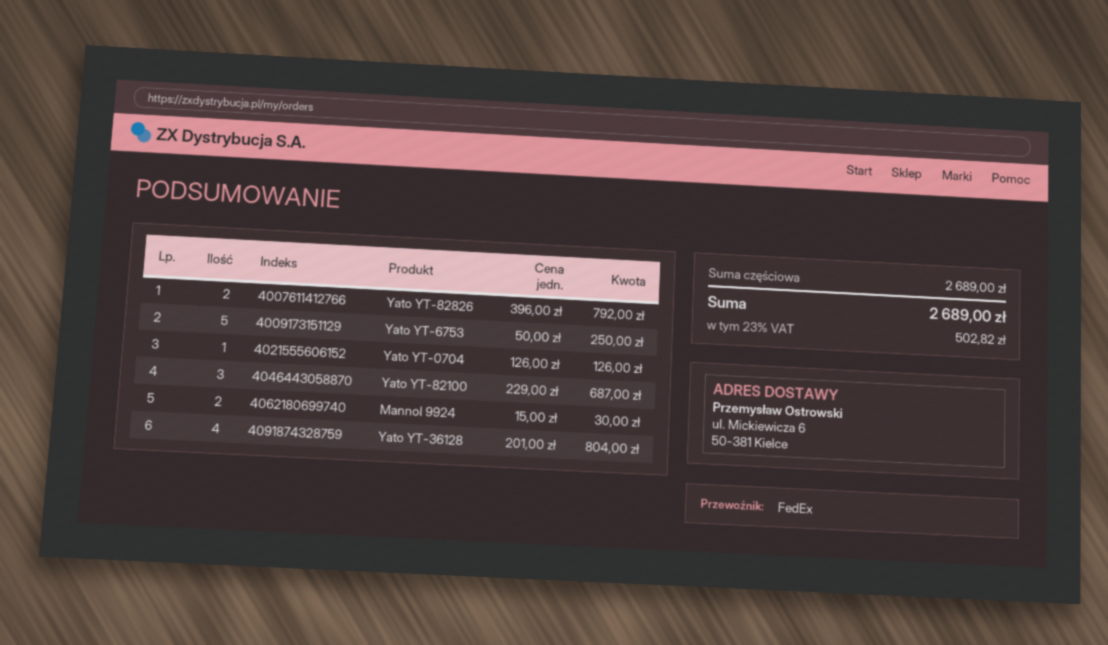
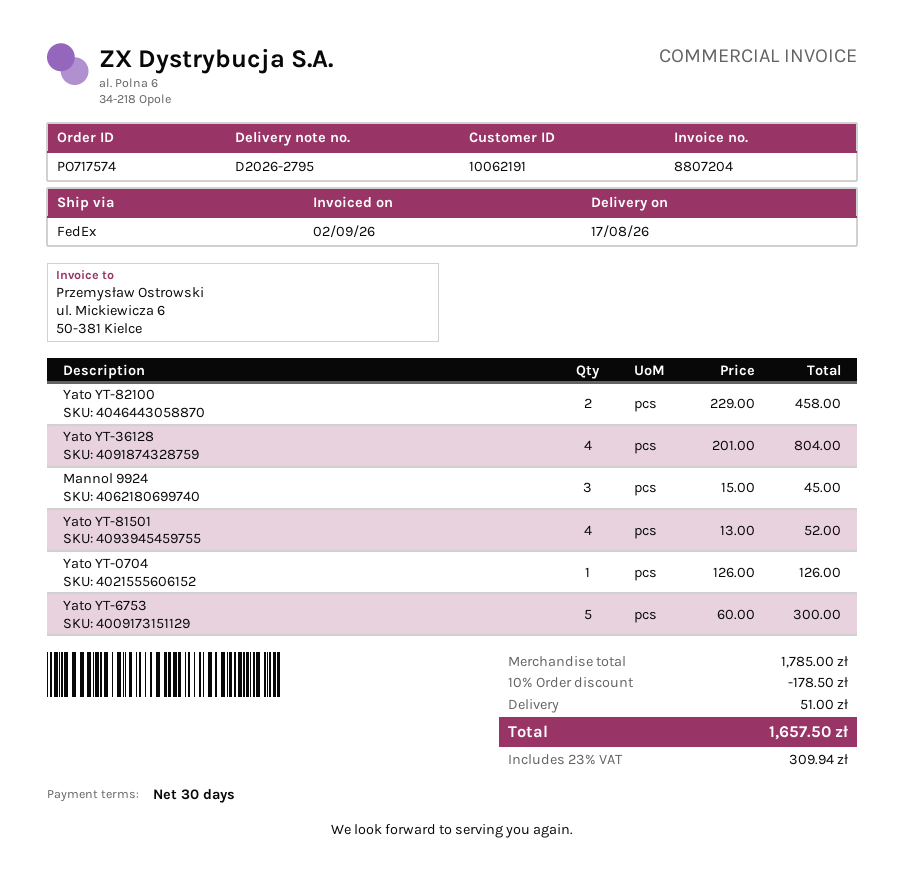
Yato YT-82826: 2 x 396.00 = 792.00 -> none
Yato YT-6753: 5 x 50.00 = 250.00 -> 5 x 60.00 = 300.00
Yato YT-82100: 3 x 229.00 = 687.00 -> 2 x 229.00 = 458.00
Mannol 9924: 2 x 15.00 = 30.00 -> 3 x 15.00 = 45.00
Yato YT-81501: none -> 4 x 13.00 = 52.00
subtotal: 2689.00 -> 1785.00
discount: none -> 10% = 178.50
shipping: none -> 51.00
tax: 23% = 502.82 -> 23% = 309.94
total: 2689.00 -> 1657.50

